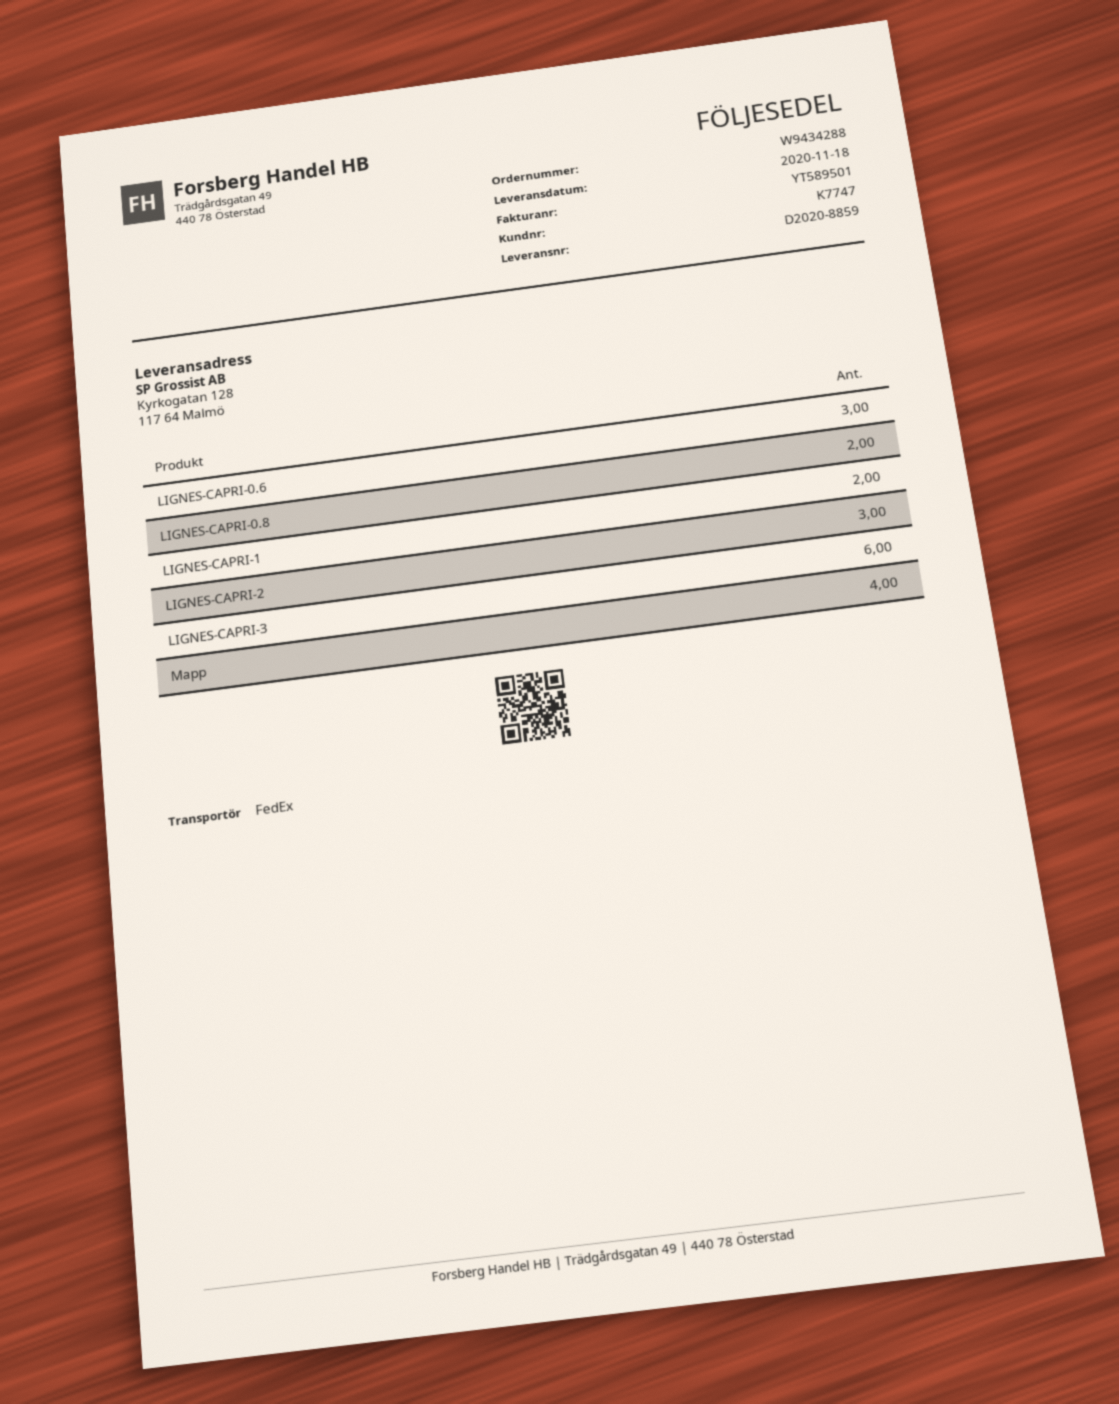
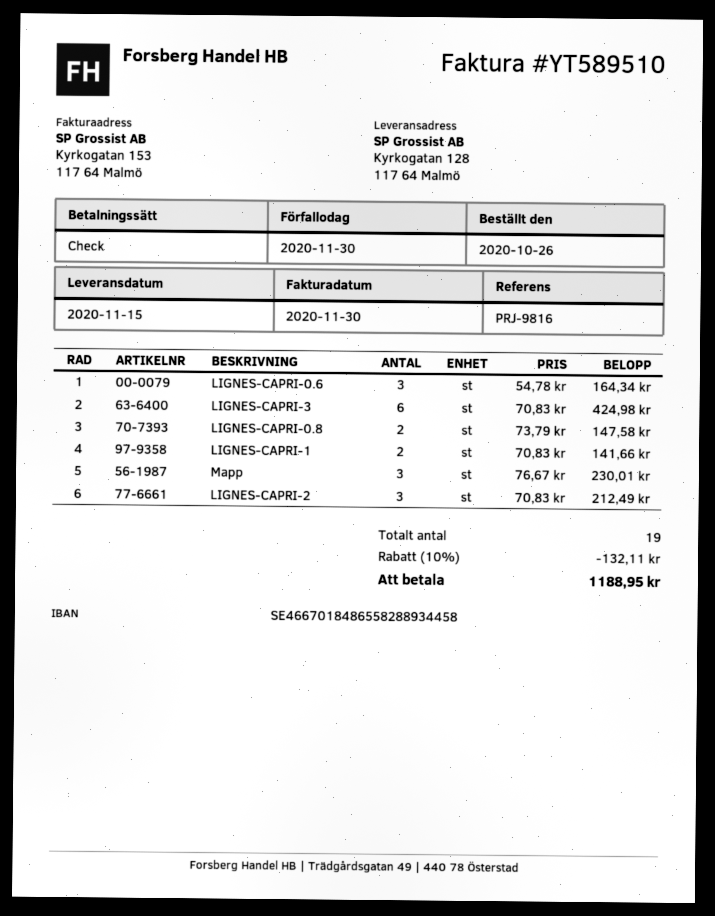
delivery date: 2020-11-18 -> 2020-11-15
invoice number: YT589501 -> YT589510
Mapp: 4 -> 3

